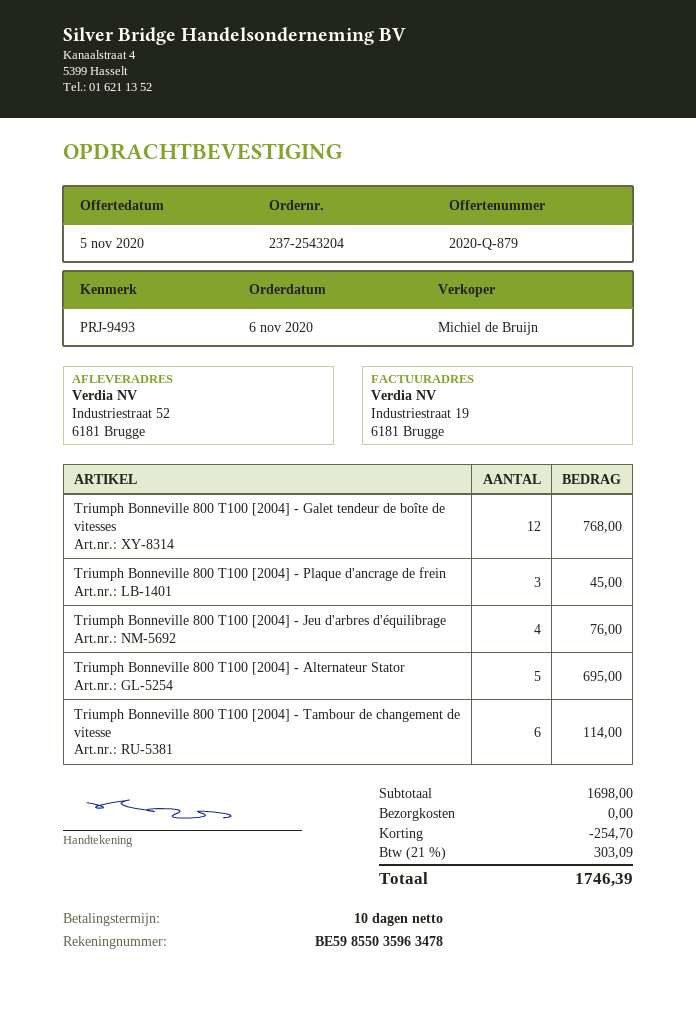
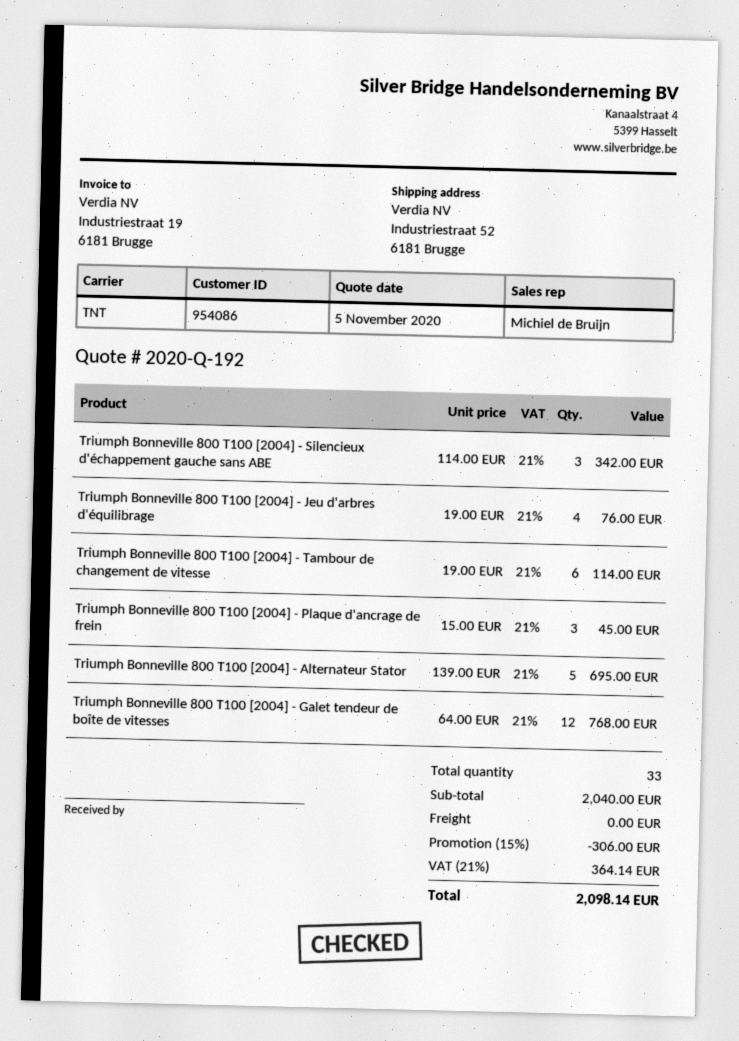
quote number: 2020-Q-879 -> 2020-Q-192
Triumph Bonneville 800 T100 [2004] - Silencieux d'échappement gauche sans ABE: none -> 3 for 342.00
subtotal: 1698.00 -> 2040.00
discount: 254.70 -> 306.00
tax: 21% = 303.09 -> 21% = 364.14
total: 1746.39 -> 2098.14

